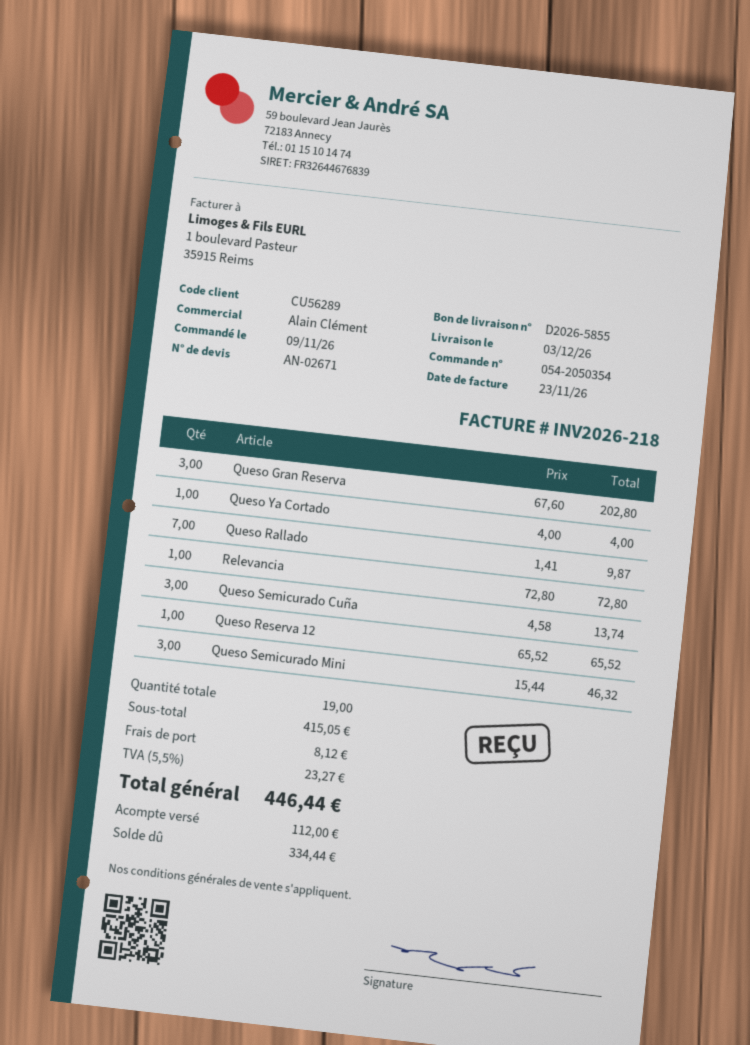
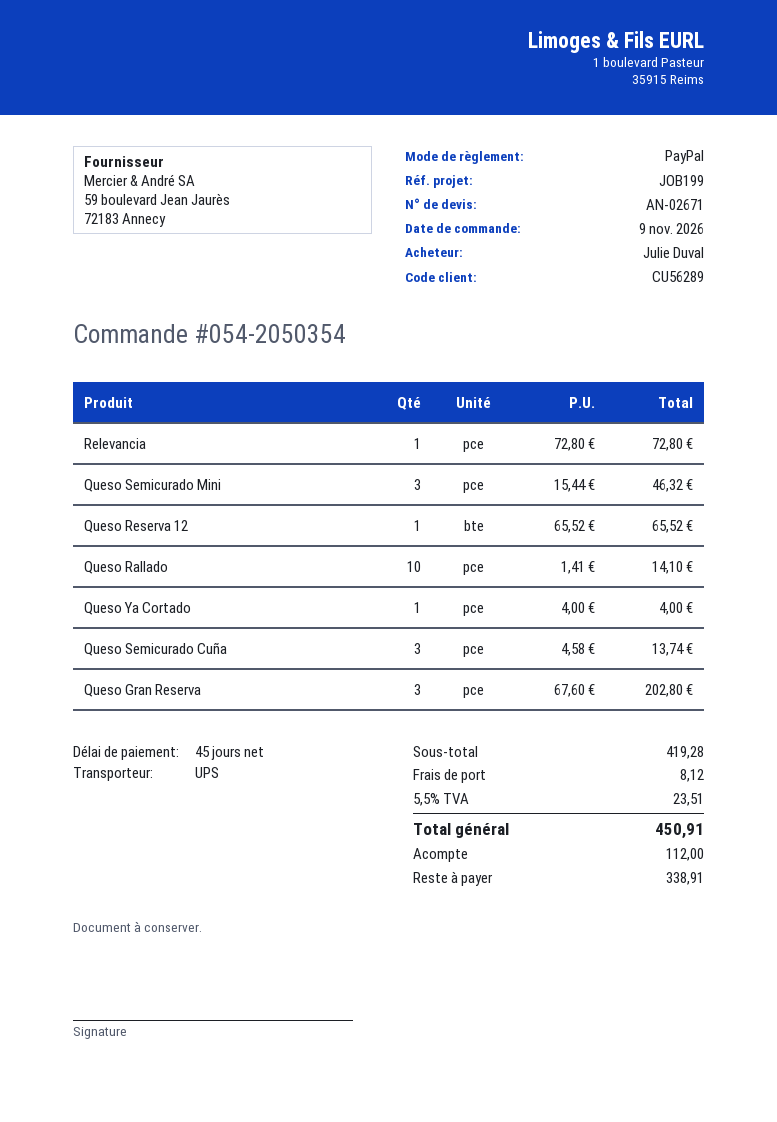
Queso Rallado: 7 x 1.41 = 9.87 -> 10 x 1.41 = 14.10
subtotal: 415.05 -> 419.28
tax: 5.5% = 23.27 -> 5.5% = 23.51
total: 446.44 -> 450.91
balance: 334.44 -> 338.91

